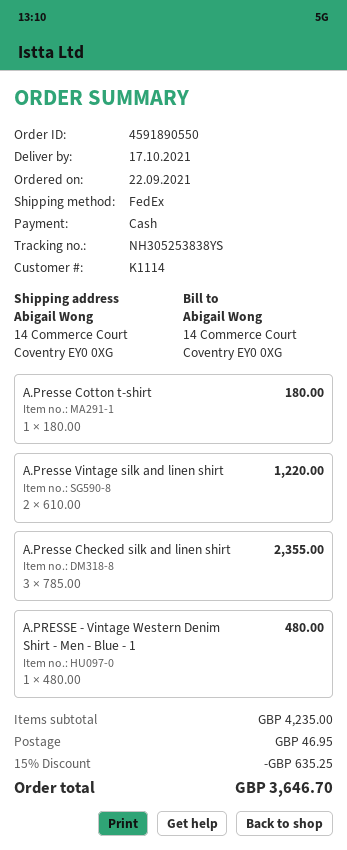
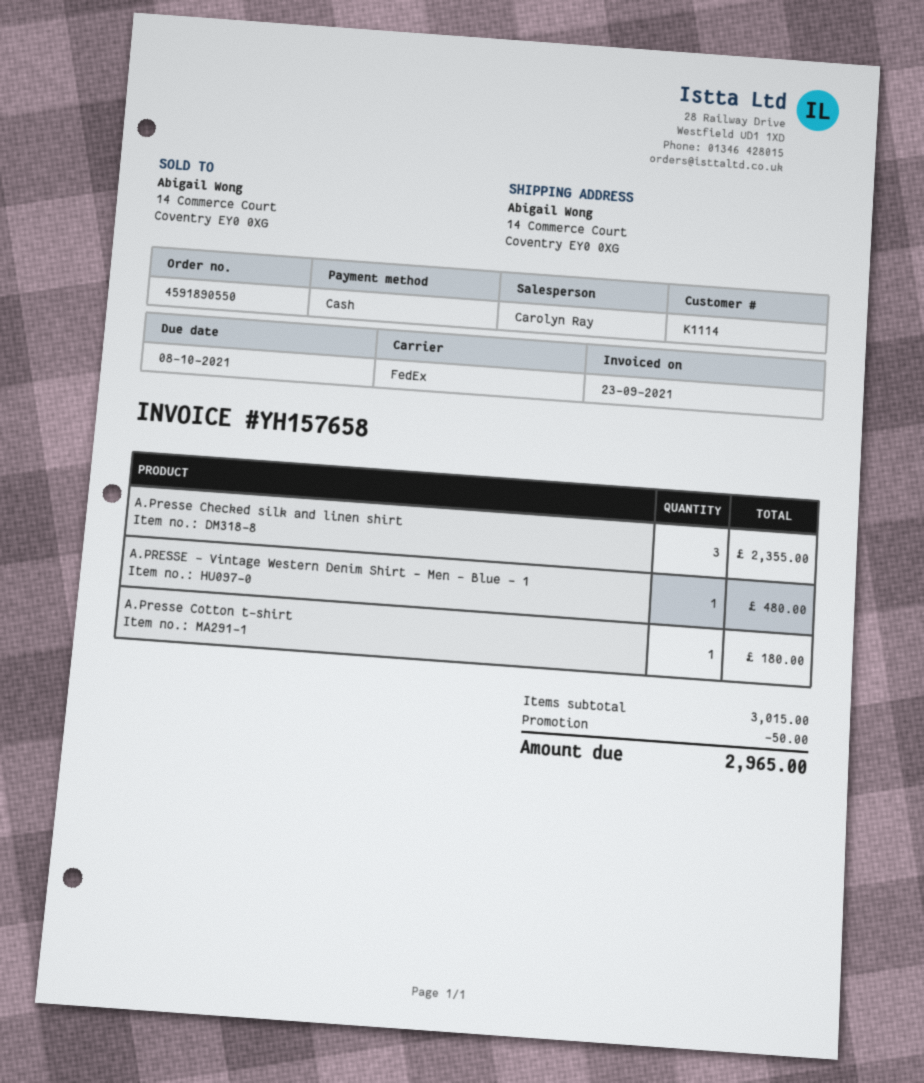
A.Presse Vintage silk and linen shirt: 2 for 1220.00 -> none
subtotal: 4235.00 -> 3015.00
discount: 635.25 -> 50.00
shipping: 46.95 -> none
total: 3646.70 -> 2965.00

